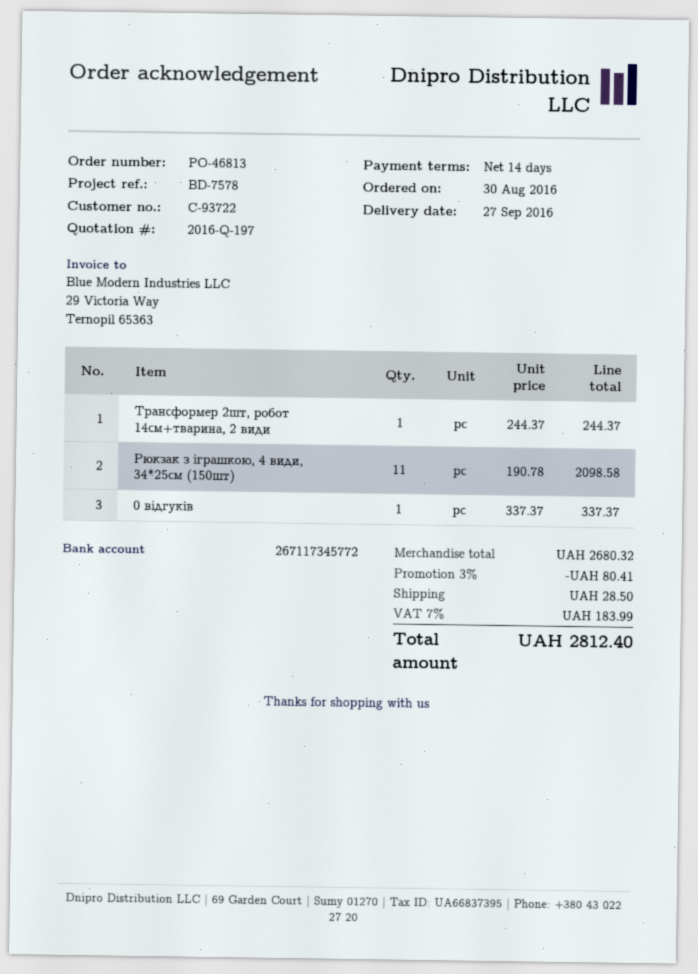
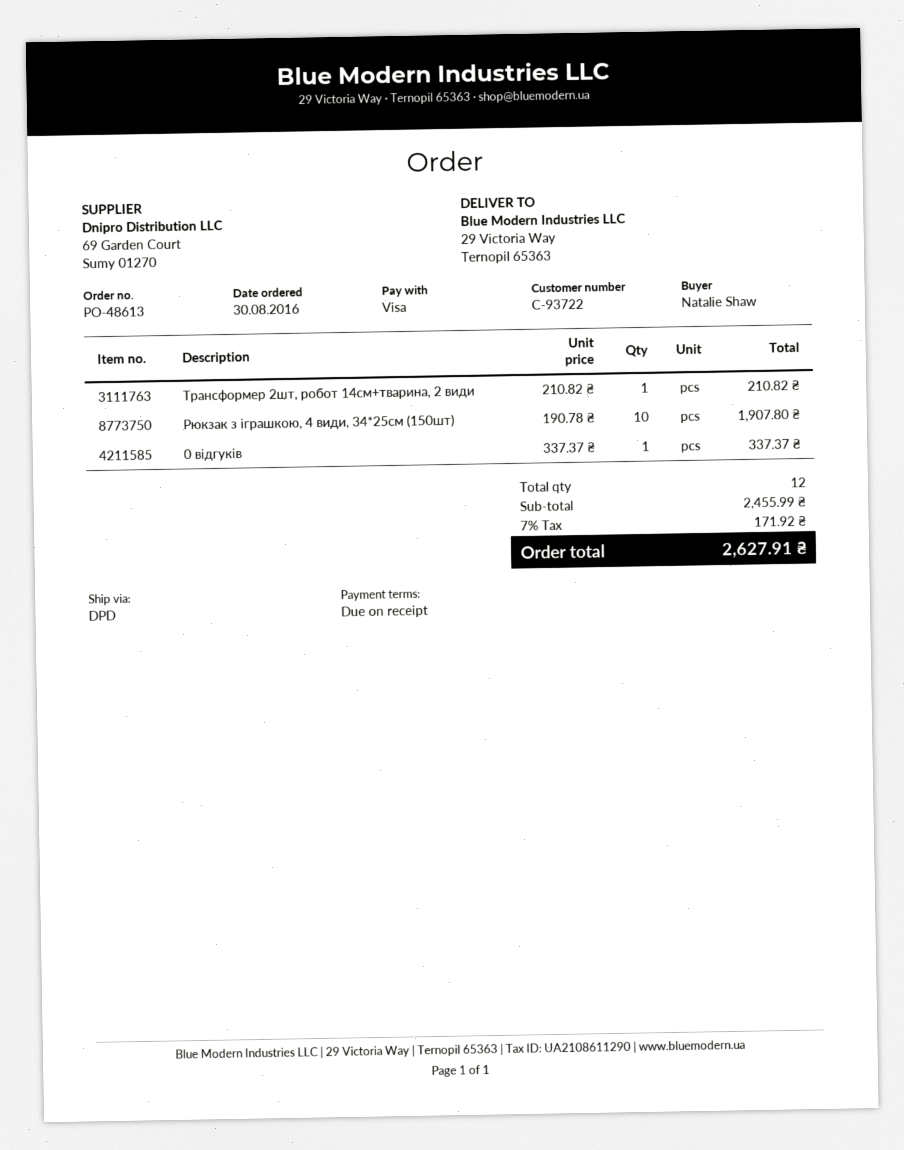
order number: PO-46813 -> PO-48613
payment terms: 14 days -> on receipt
Трансформер 2шт, робот 14см+тварина, 2 види: 1 x 244.37 = 244.37 -> 1 x 210.82 = 210.82
Рюкзак з іграшкою, 4 види, 34*25см (150шт): 11 x 190.78 = 2098.58 -> 10 x 190.78 = 1907.80
subtotal: 2680.32 -> 2455.99
discount: 3% = 80.41 -> none
shipping: 28.50 -> none
tax: 7% = 183.99 -> 7% = 171.92
total: 2812.40 -> 2627.91

